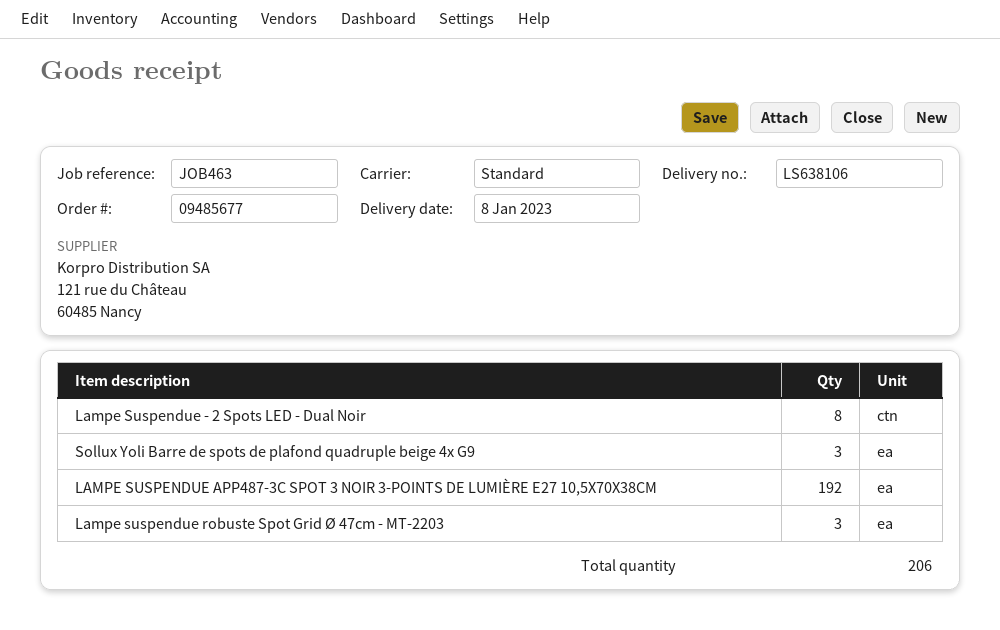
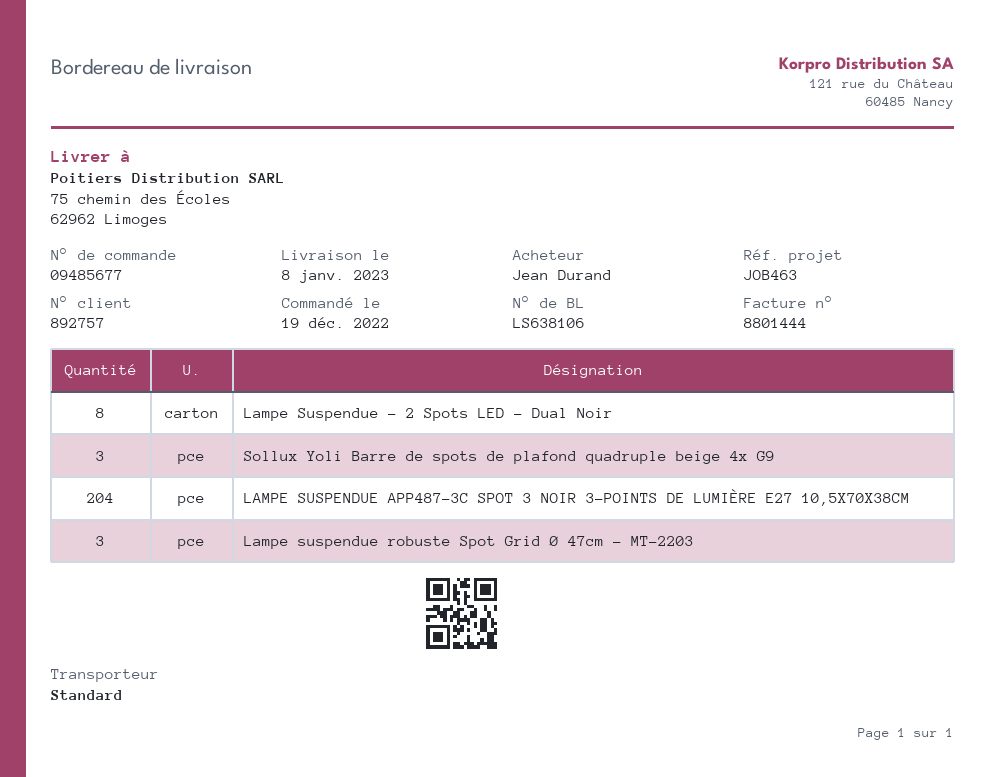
LAMPE SUSPENDUE APP487-3C SPOT 3 NOIR 3-POINTS DE LUMIÈRE E27 10,5X70X38CM: 192 -> 204

